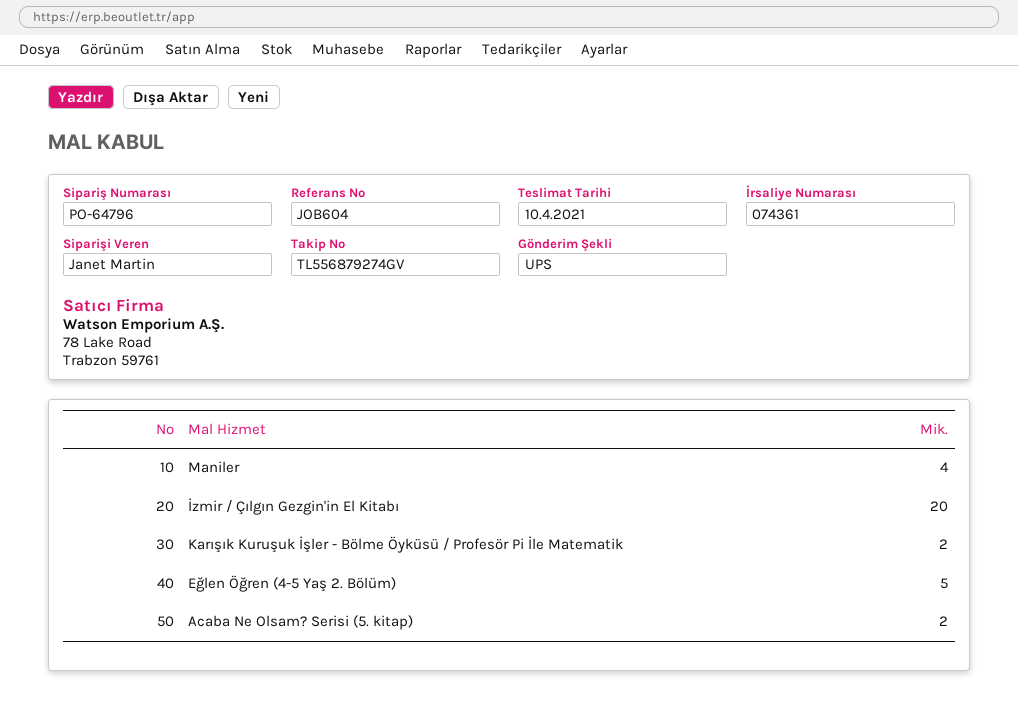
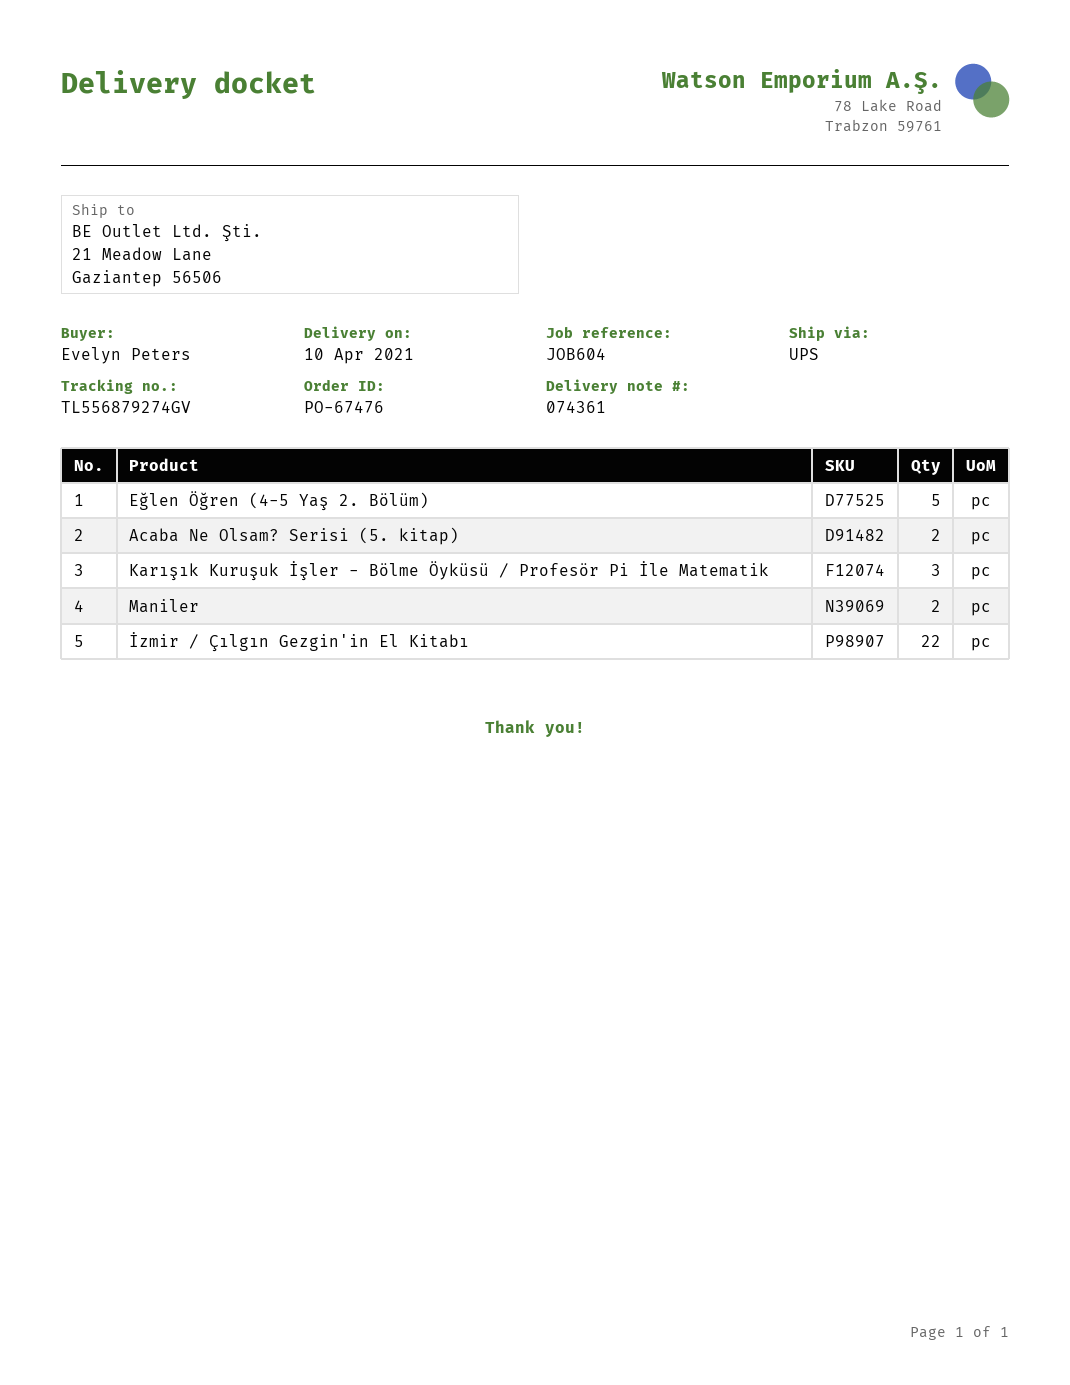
order number: PO-64796 -> PO-67476
ordered by: Janet Martin -> Evelyn Peters
Maniler: 4 -> 2
İzmir / Çılgın Gezgin'in El Kitabı: 20 -> 22
Karışık Kuruşuk İşler - Bölme Öyküsü / Profesör Pi İle Matematik: 2 -> 3

